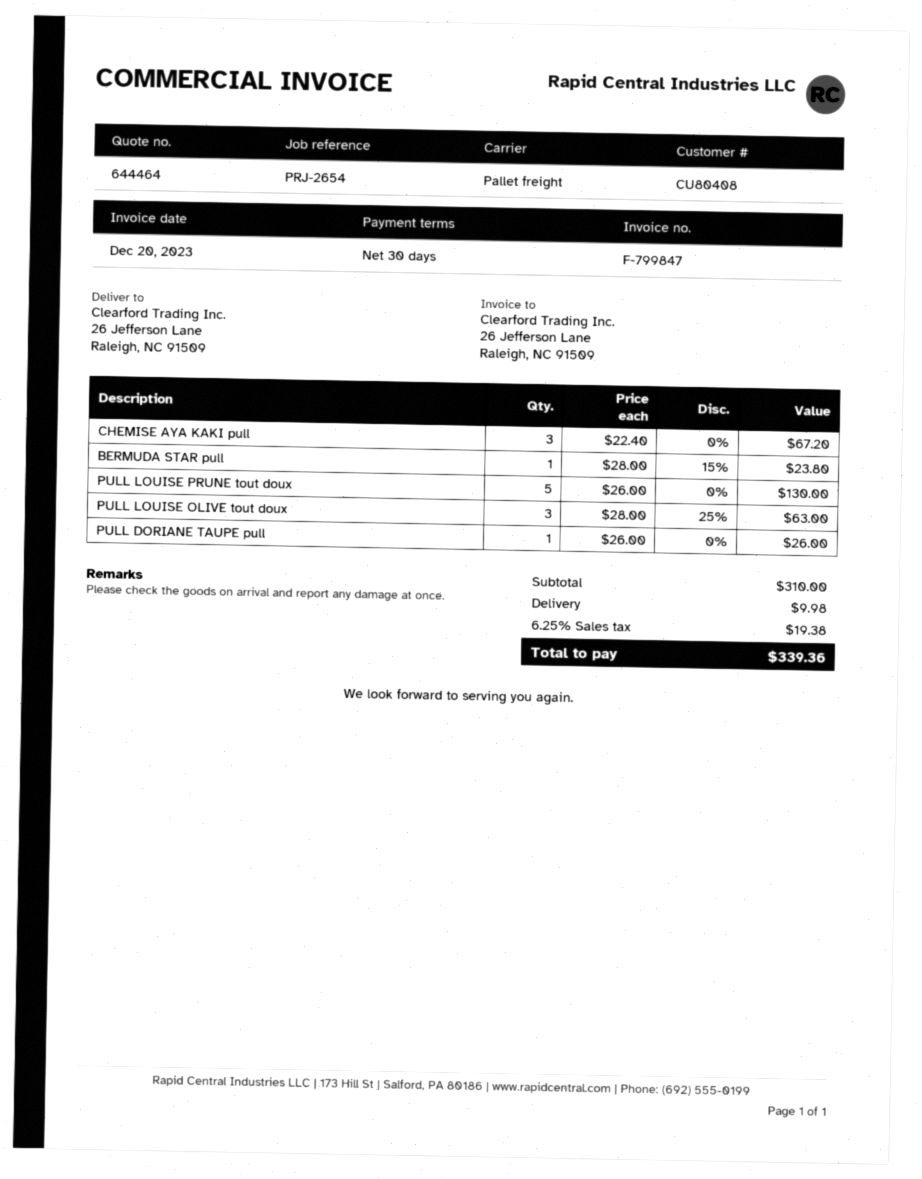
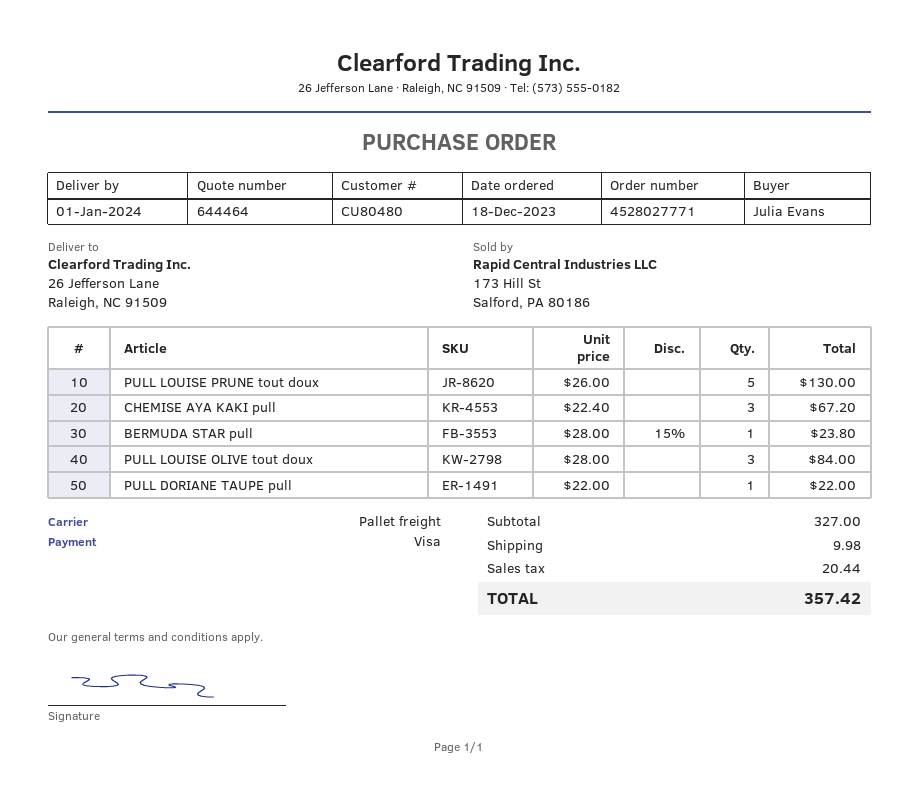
customer number: CU80408 -> CU80480
PULL LOUISE OLIVE tout doux: 3 x 28.00 - 25% = 63.00 -> 3 x 28.00 = 84.00
PULL DORIANE TAUPE pull: 1 x 26.00 = 26.00 -> 1 x 22.00 = 22.00
subtotal: 310.00 -> 327.00
tax: 19.38 -> 20.44
total: 339.36 -> 357.42

